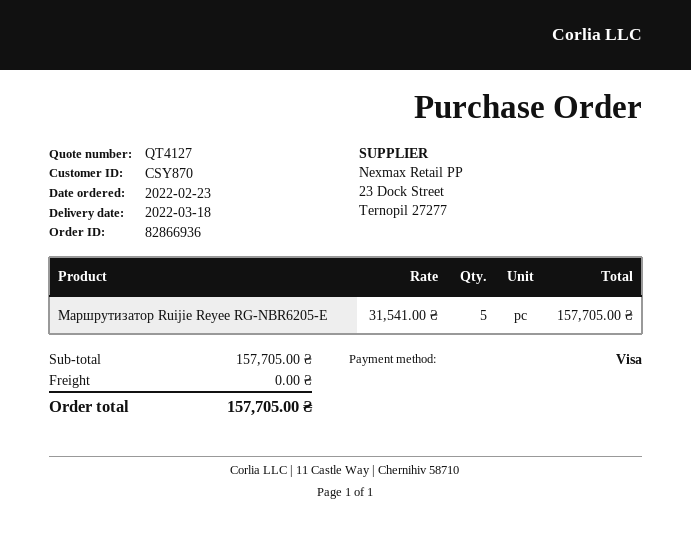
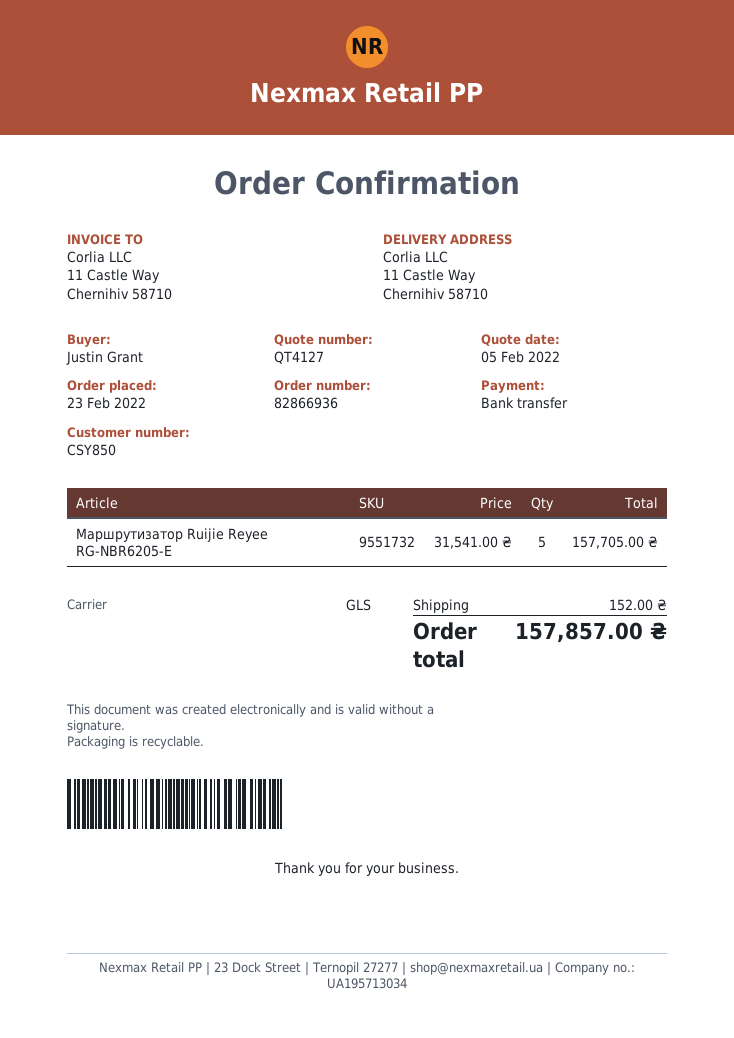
customer number: CSY870 -> CSY850
payment method: Visa -> bank transfer
shipping: 0.00 -> 152.00
total: 157705.00 -> 157857.00

